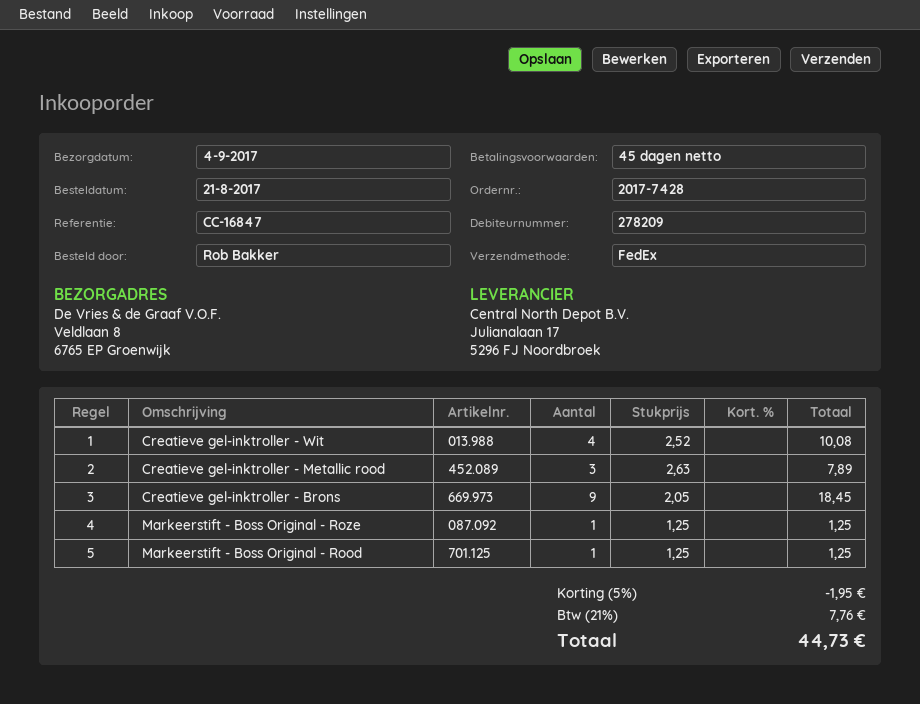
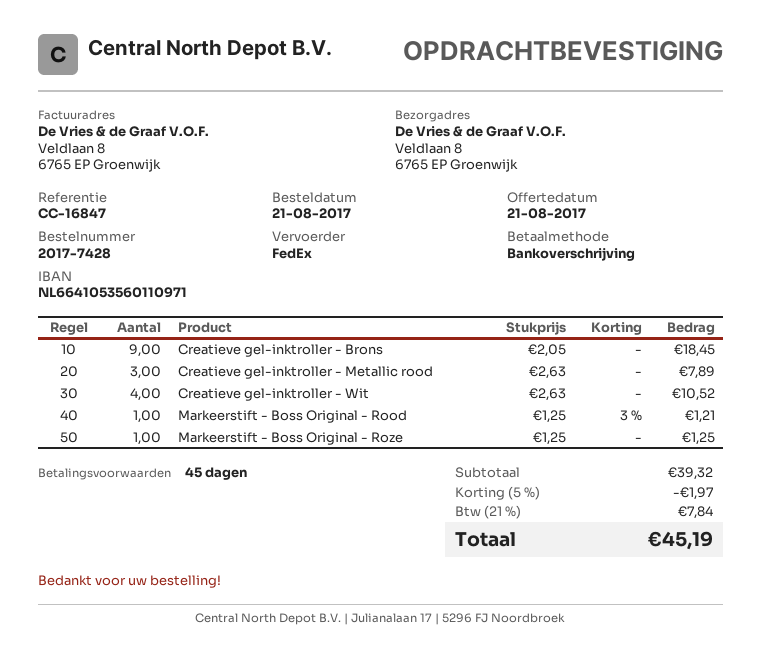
Creatieve gel-inktroller - Wit: 4 x 2.52 = 10.08 -> 4 x 2.63 = 10.52
Markeerstift - Boss Original - Rood: 1 x 1.25 = 1.25 -> 1 x 1.25 - 3% = 1.21
discount: 5% = 1.95 -> 5% = 1.97
tax: 21% = 7.76 -> 21% = 7.84
total: 44.73 -> 45.19

